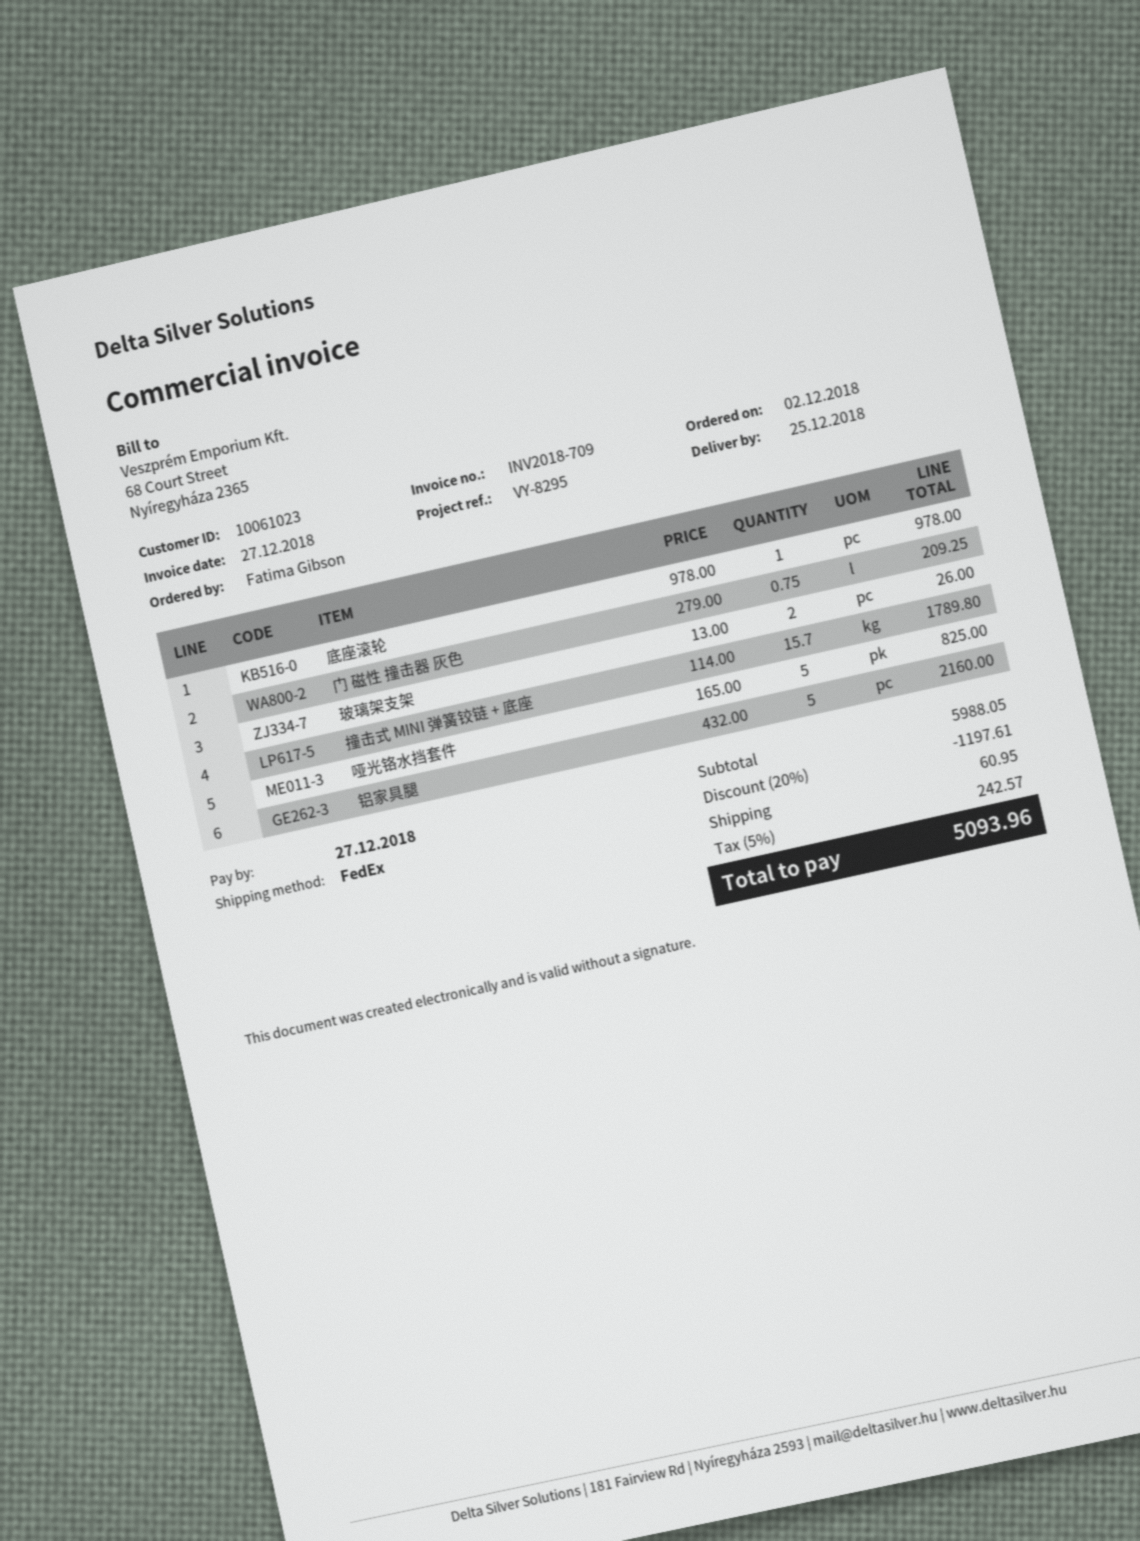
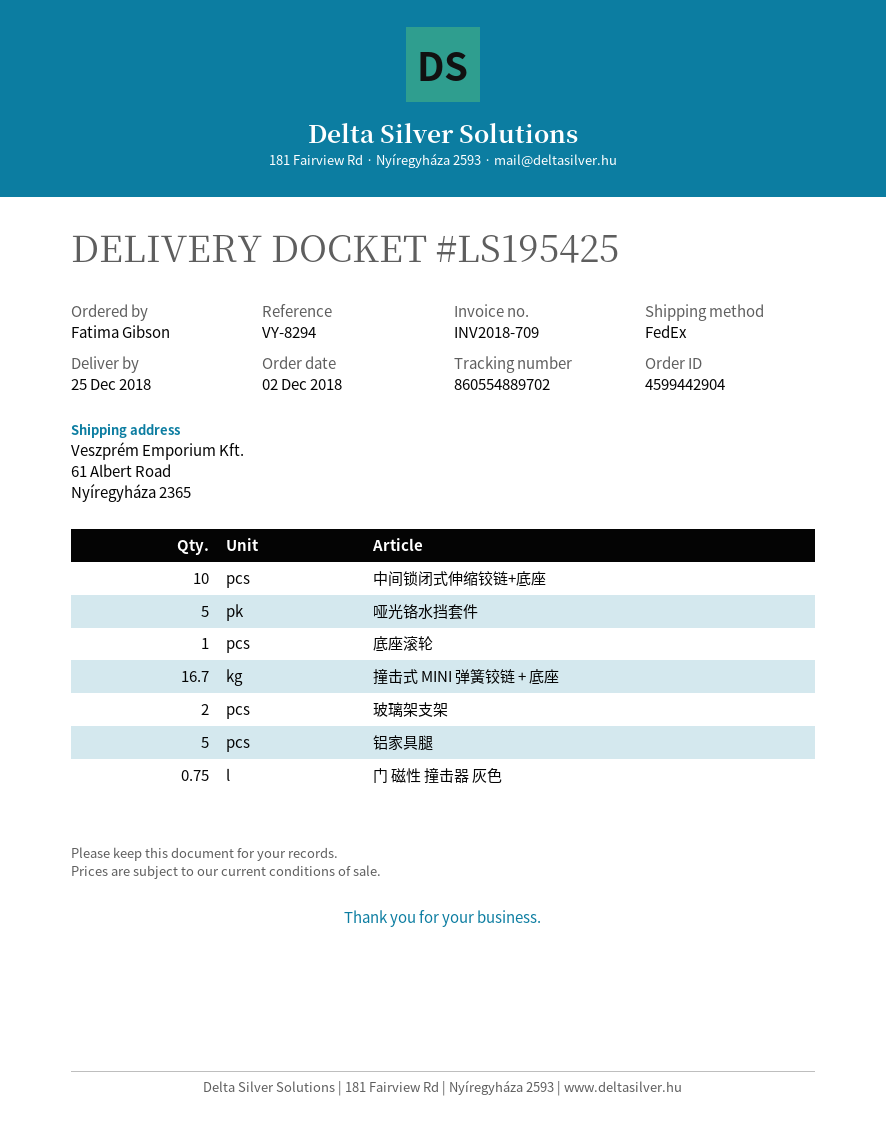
reference: VY-8295 -> VY-8294
撞击式 MINI 弹簧铰链 + 底座: 15.7 -> 16.7
中间锁闭式伸缩铰链+底座: none -> 10

